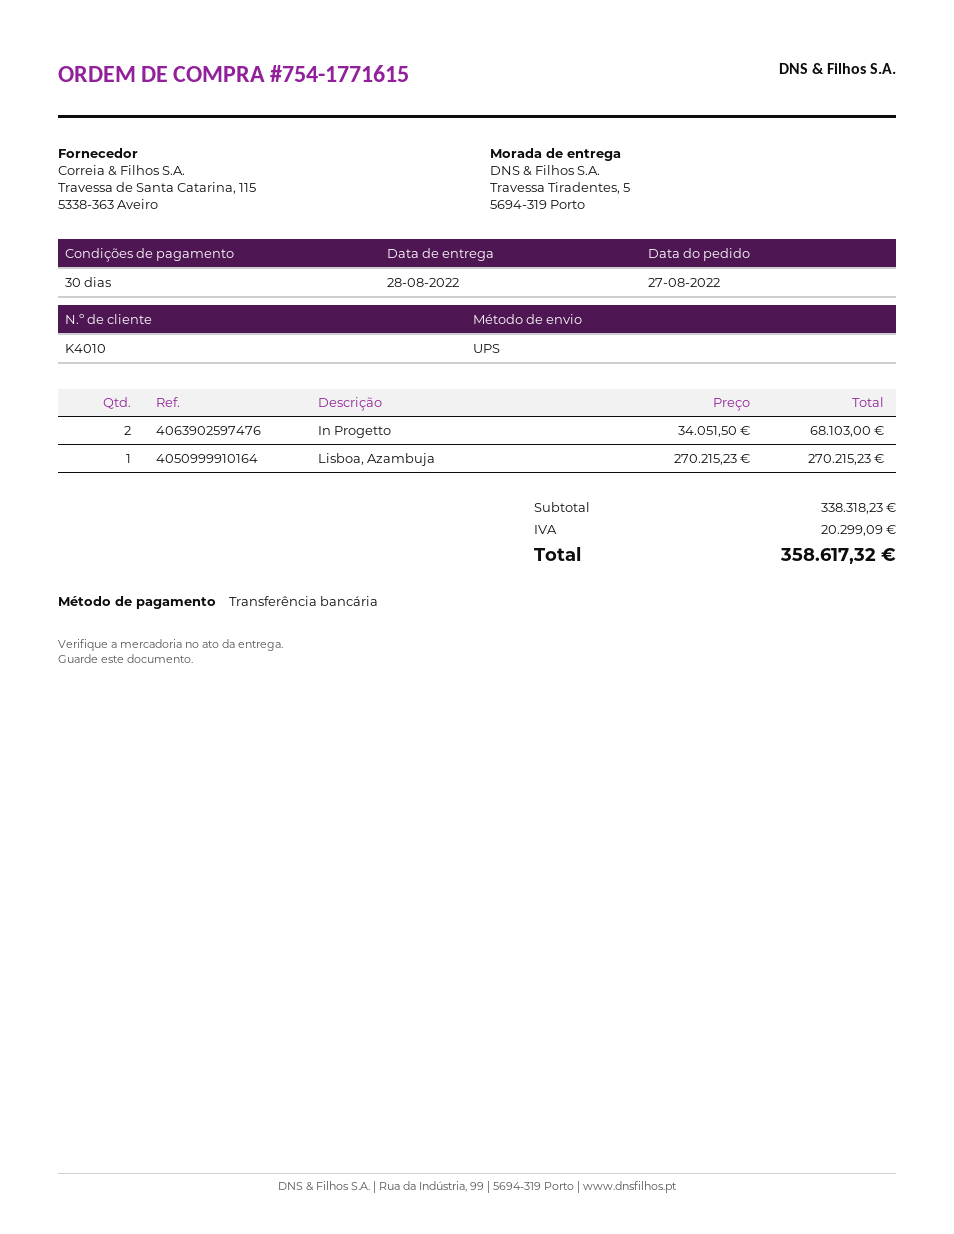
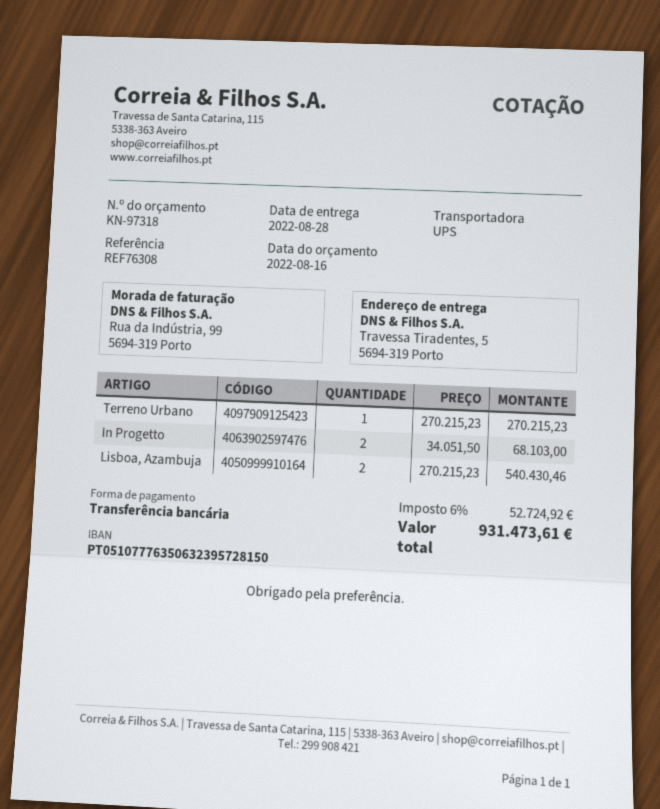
Lisboa, Azambuja: 1 x 270215.23 = 270215.23 -> 2 x 270215.23 = 540430.46
Terreno Urbano: none -> 1 x 270215.23 = 270215.23
tax: 20299.09 -> 52724.92
total: 358617.32 -> 931473.61

